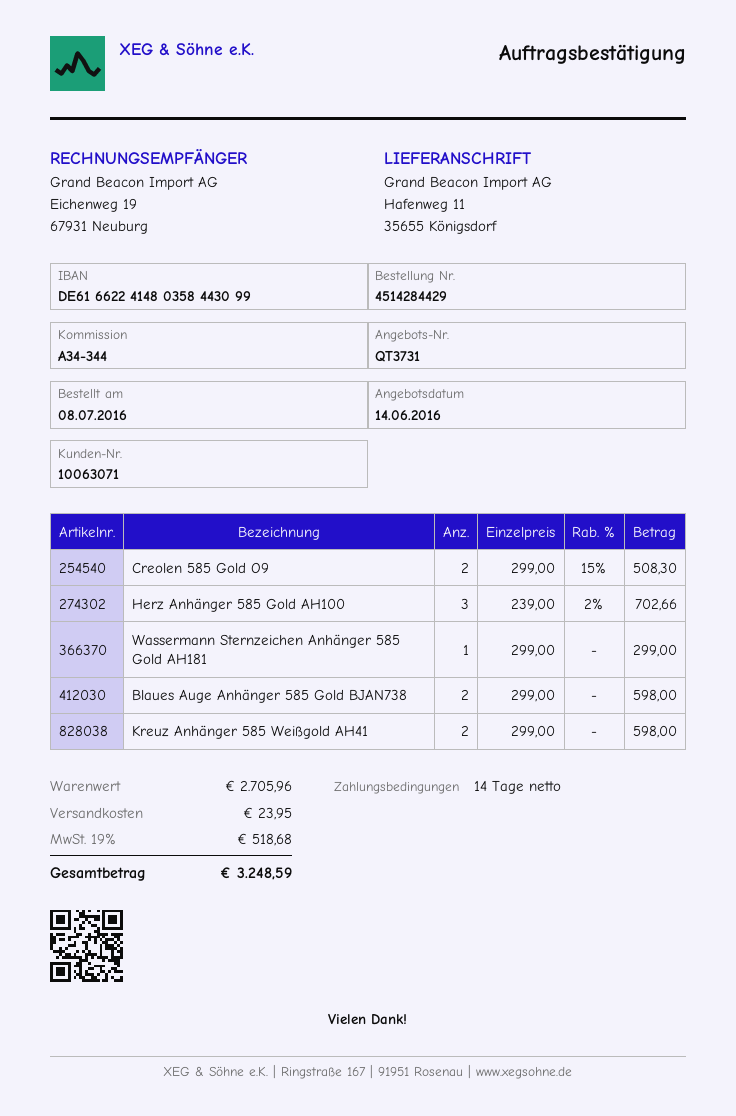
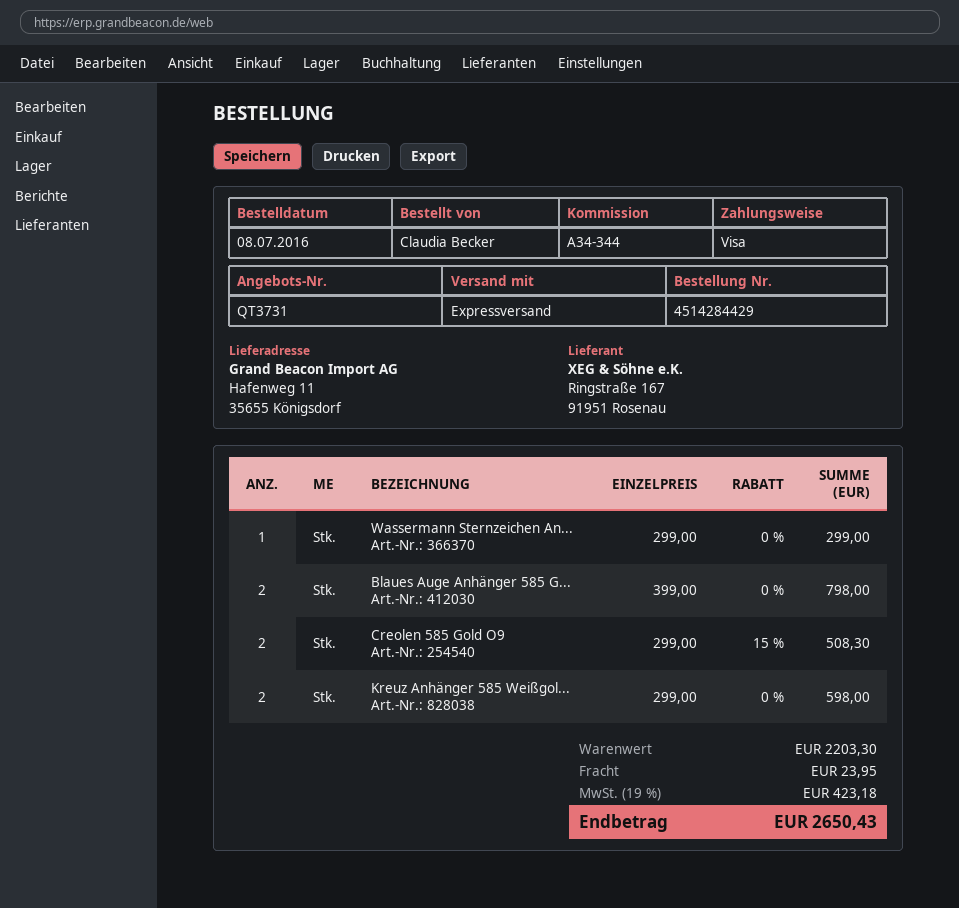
Herz Anhänger 585 Gold AH100: 3 x 239.00 - 2% = 702.66 -> none
Blaues Auge Anhänger 585 Gold BJAN738: 2 x 299.00 = 598.00 -> 2 x 399.00 = 798.00
subtotal: 2705.96 -> 2203.30
tax: 19% = 518.68 -> 19% = 423.18
total: 3248.59 -> 2650.43

